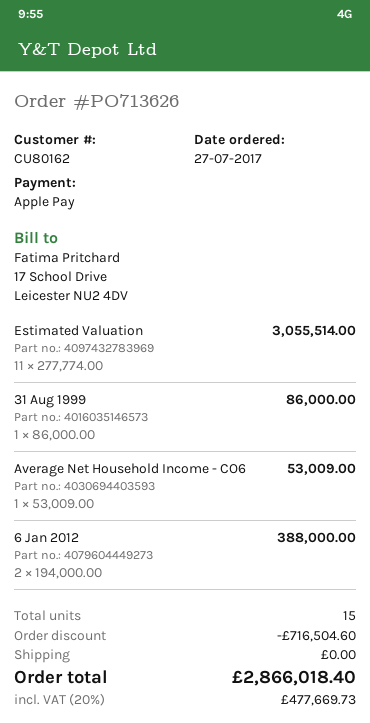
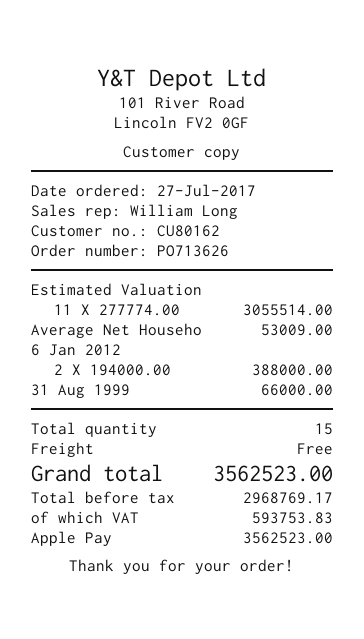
31 Aug 1999: 1 x 86000.00 = 86000.00 -> 1 x 66000.00 = 66000.00
discount: 716504.60 -> none
tax: 477669.73 -> 593753.83
total: 2866018.40 -> 3562523.00

